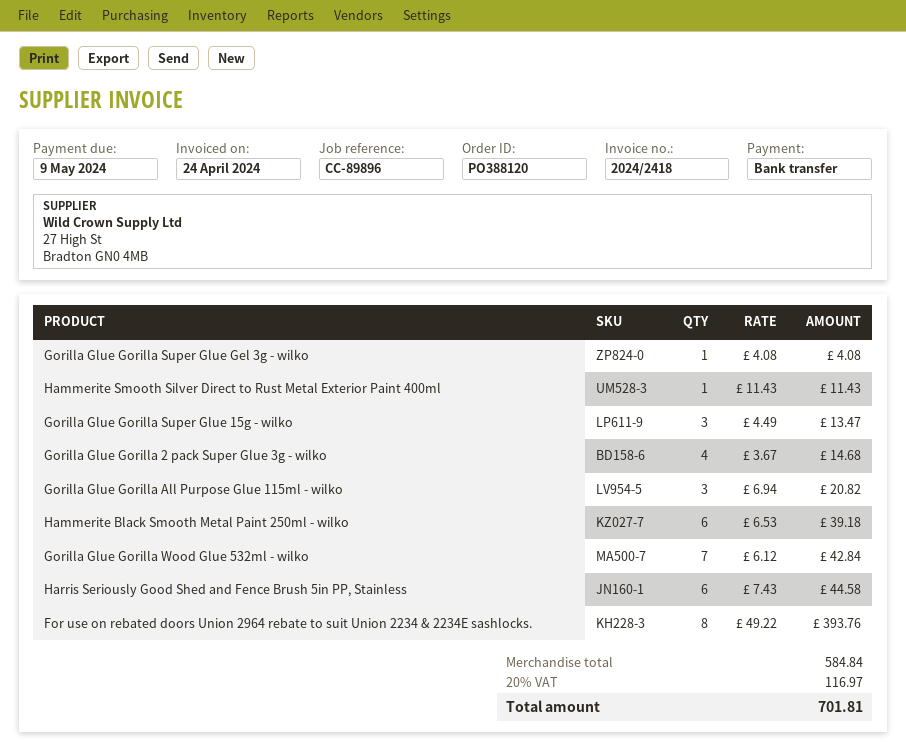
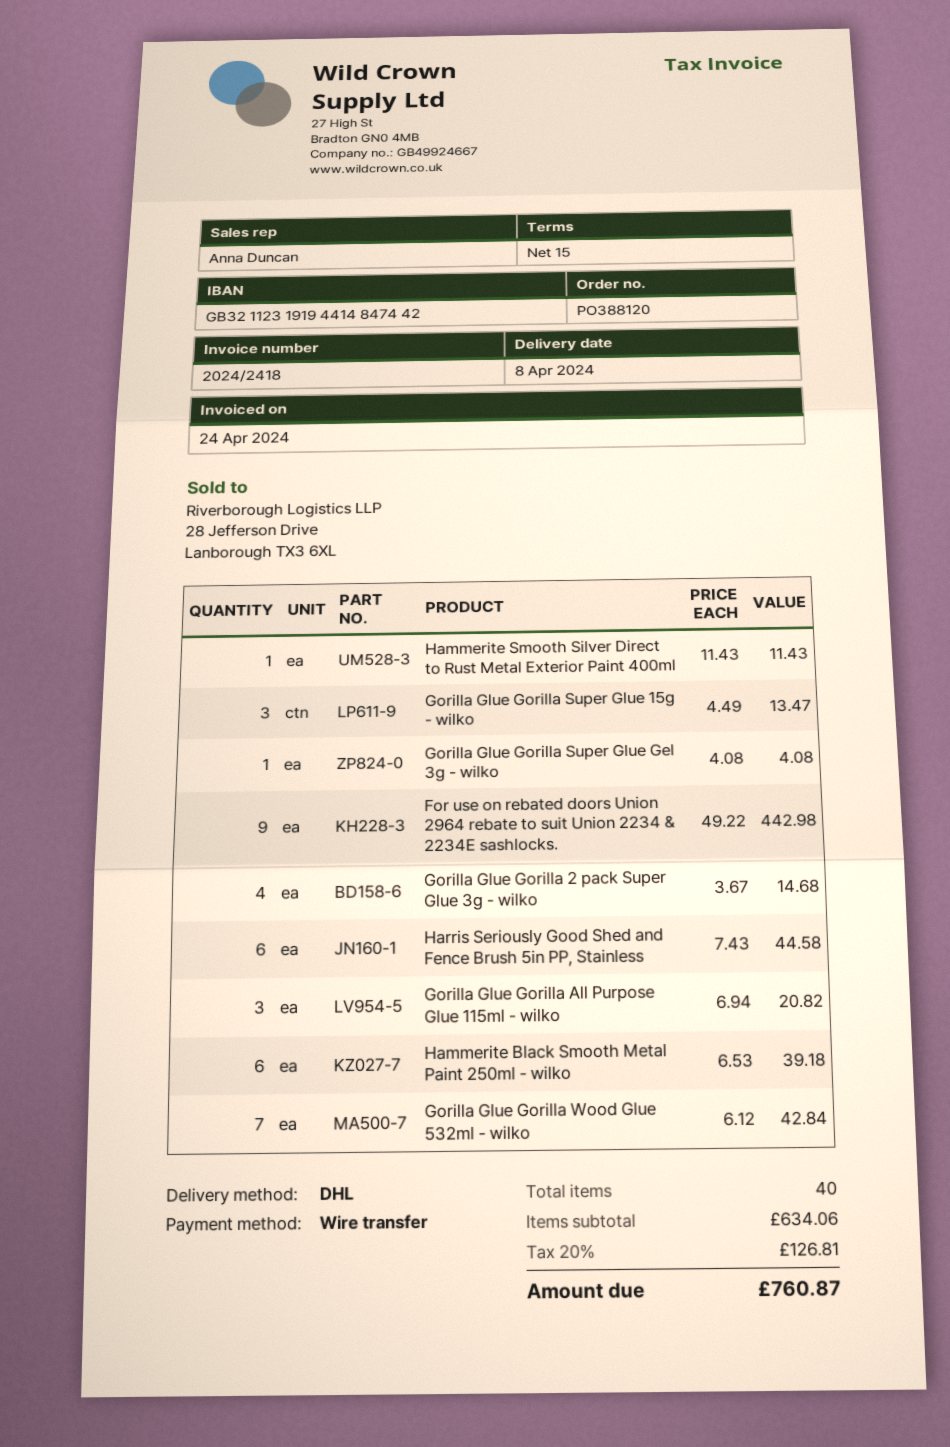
For use on rebated doors Union 2964 rebate to suit Union 2234 & 2234E sashlocks.: 8 x 49.22 = 393.76 -> 9 x 49.22 = 442.98
subtotal: 584.84 -> 634.06
tax: 20% = 116.97 -> 20% = 126.81
total: 701.81 -> 760.87

